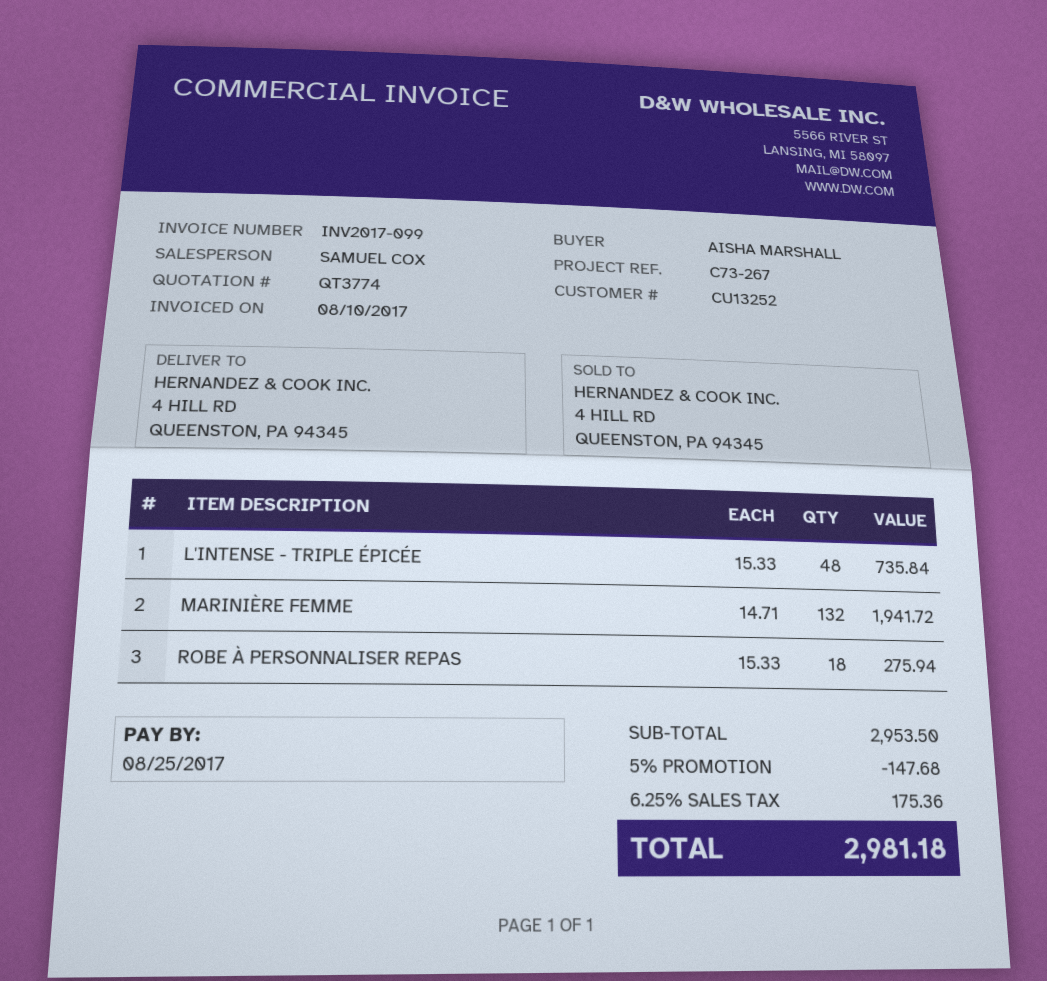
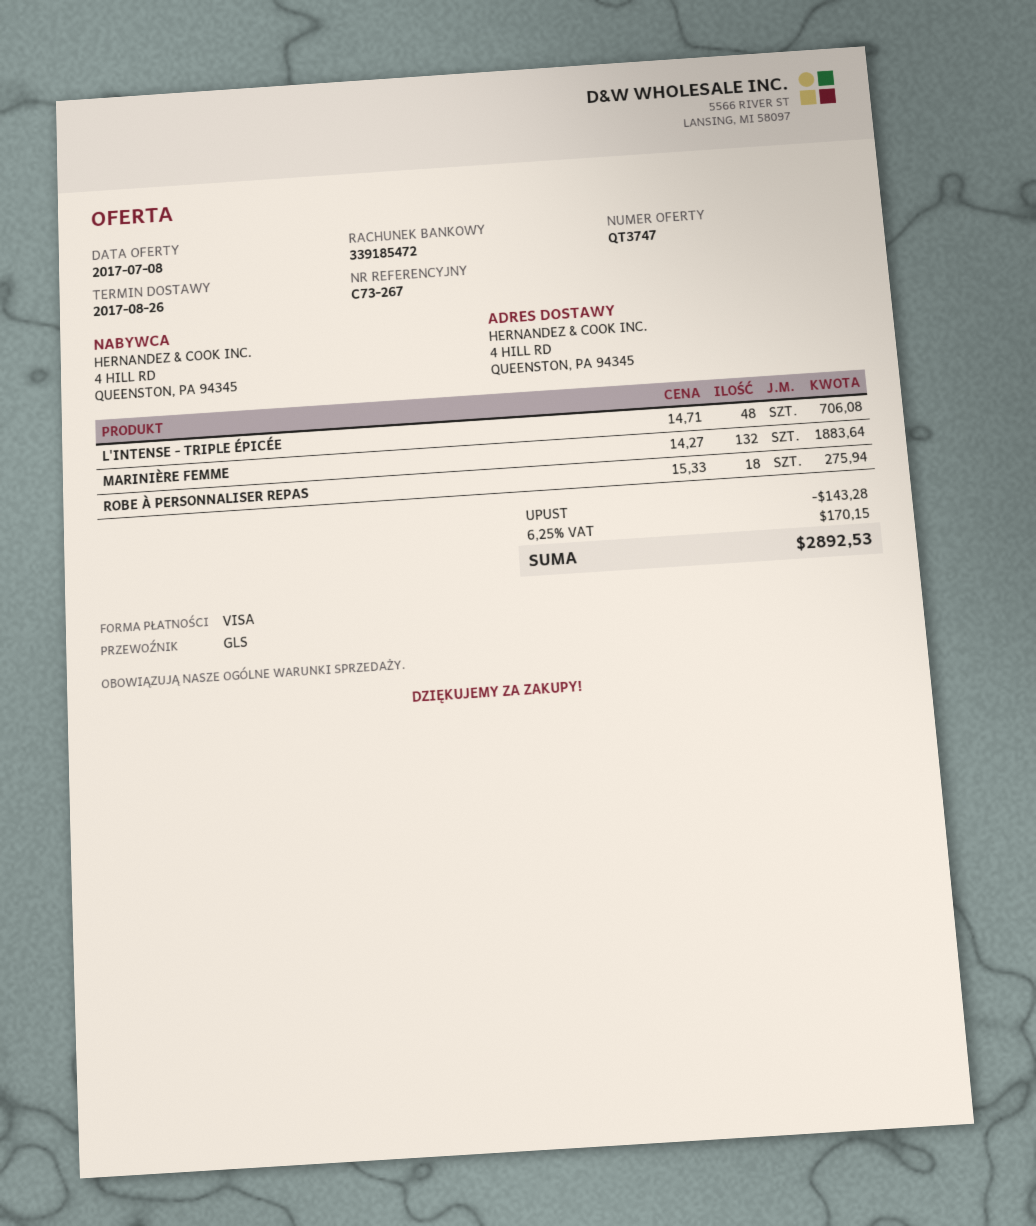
quote number: QT3774 -> QT3747
L'INTENSE - TRIPLE ÉPICÉE: 48 x 15.33 = 735.84 -> 48 x 14.71 = 706.08
MARINIÈRE FEMME: 132 x 14.71 = 1941.72 -> 132 x 14.27 = 1883.64
discount: 147.68 -> 143.28
tax: 6.25% = 175.36 -> 6.25% = 170.15
total: 2981.18 -> 2892.53

